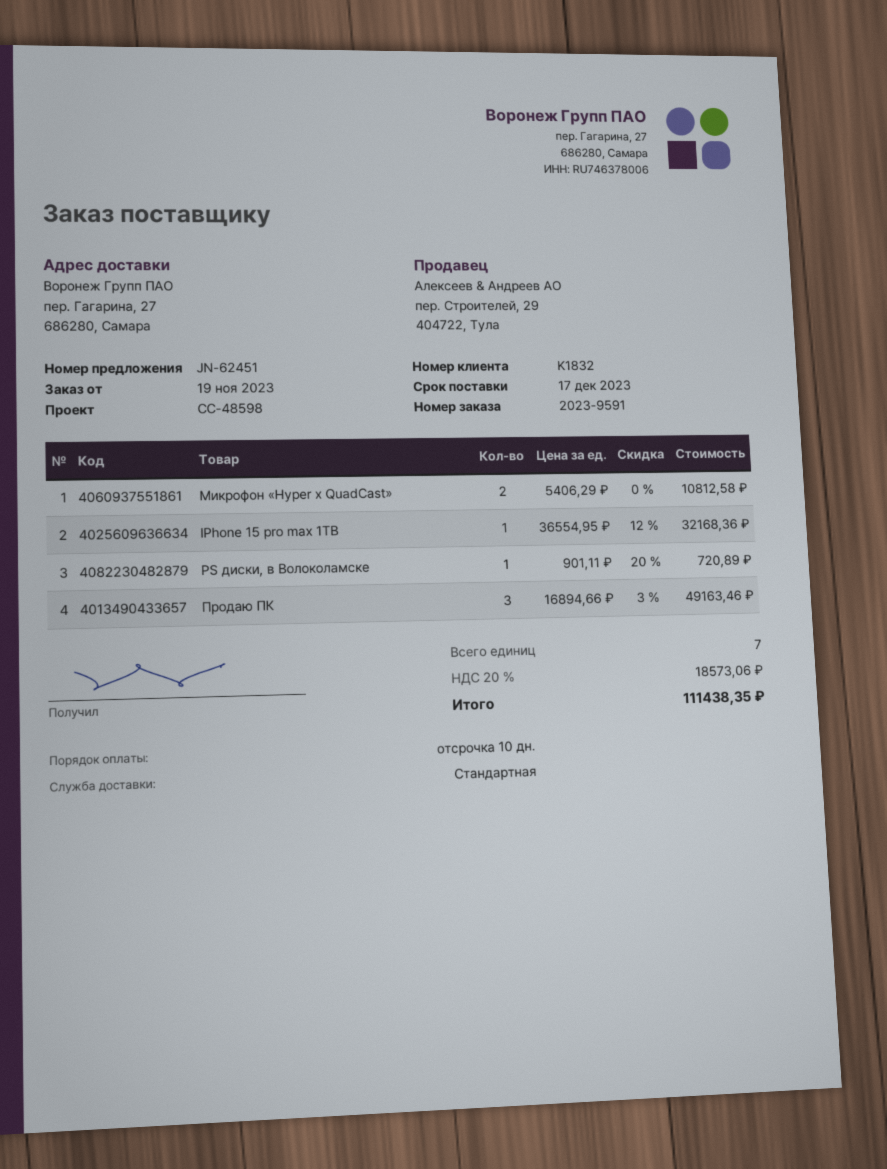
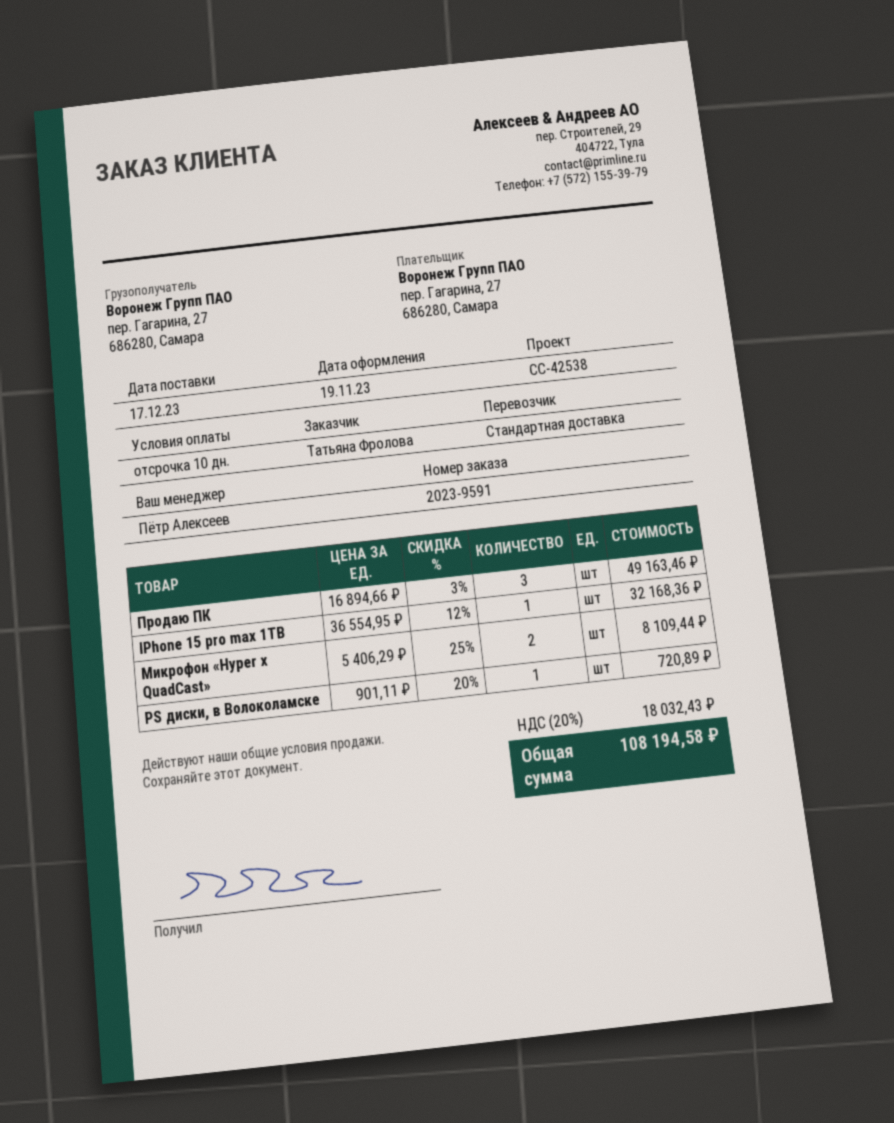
reference: CC-48598 -> CC-42538
Микрофон «Hyper x QuadCast»: 2 x 5406.29 = 10812.58 -> 2 x 5406.29 - 25% = 8109.44
tax: 20% = 18573.06 -> 20% = 18032.43
total: 111438.35 -> 108194.58

